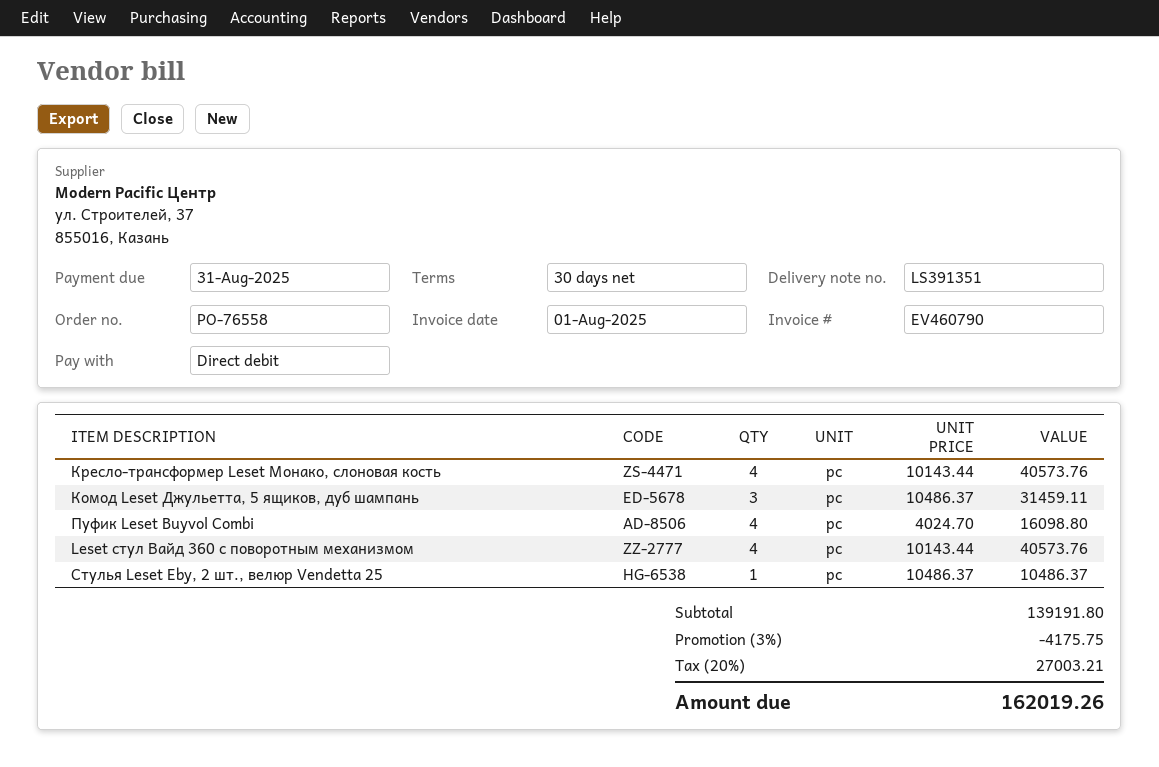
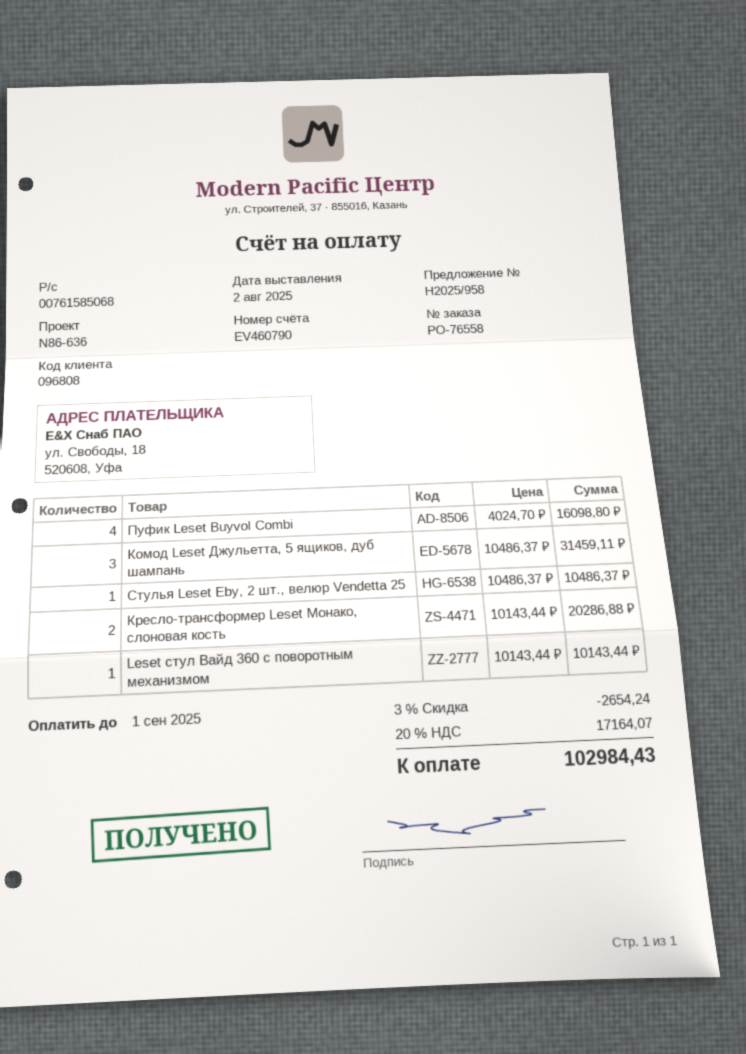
invoice date: 2025-08-01 -> 2025-08-02
due date: 2025-08-31 -> 2025-09-01
Кресло-трансформер Leset Монако, слоновая кость: 4 x 10143.44 = 40573.76 -> 2 x 10143.44 = 20286.88
Leset стул Вайд 360 с поворотным механизмом: 4 x 10143.44 = 40573.76 -> 1 x 10143.44 = 10143.44
discount: 3% = 4175.75 -> 3% = 2654.24
tax: 20% = 27003.21 -> 20% = 17164.07
total: 162019.26 -> 102984.43

